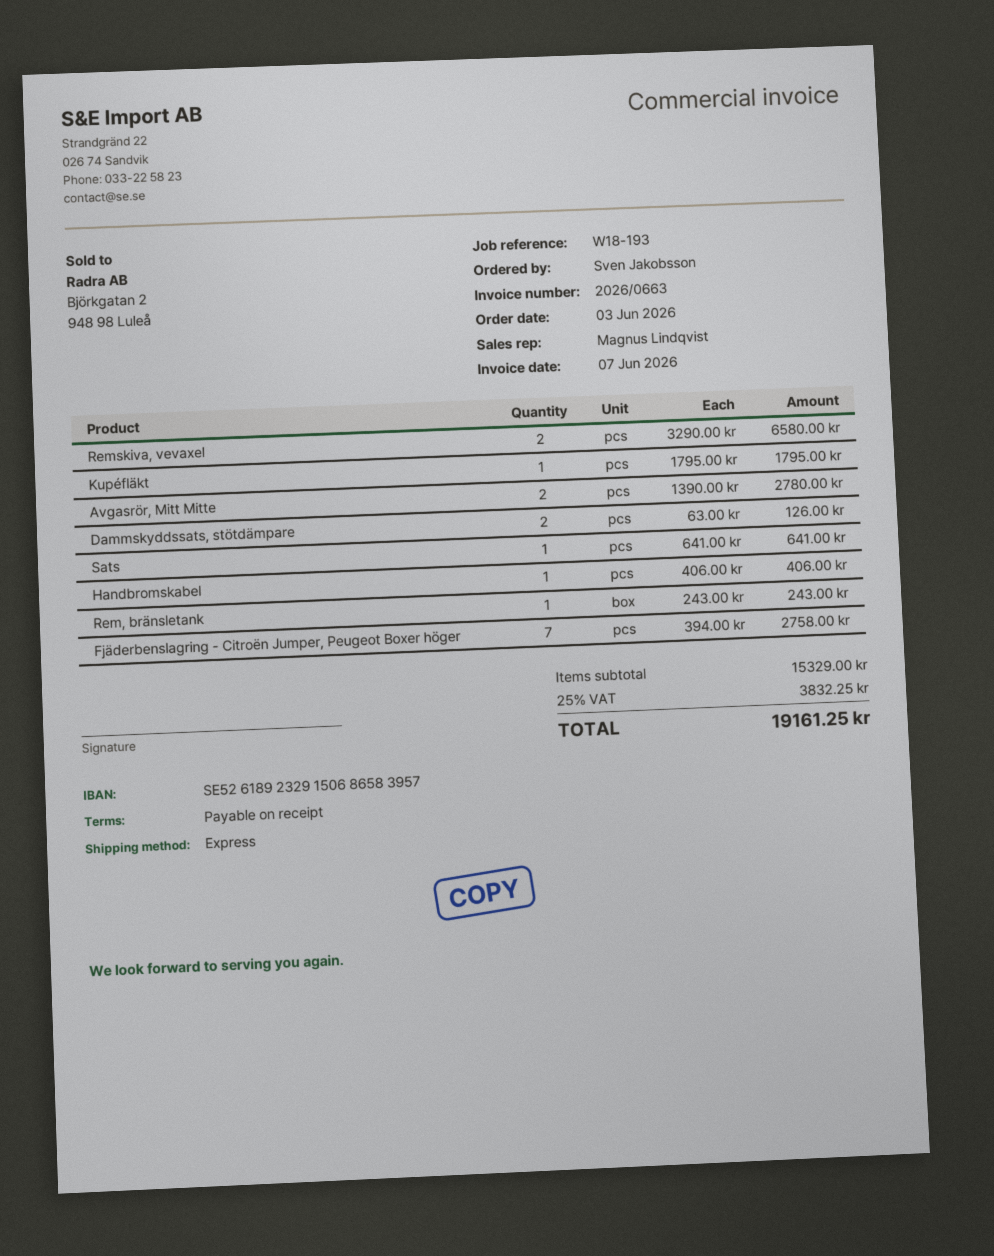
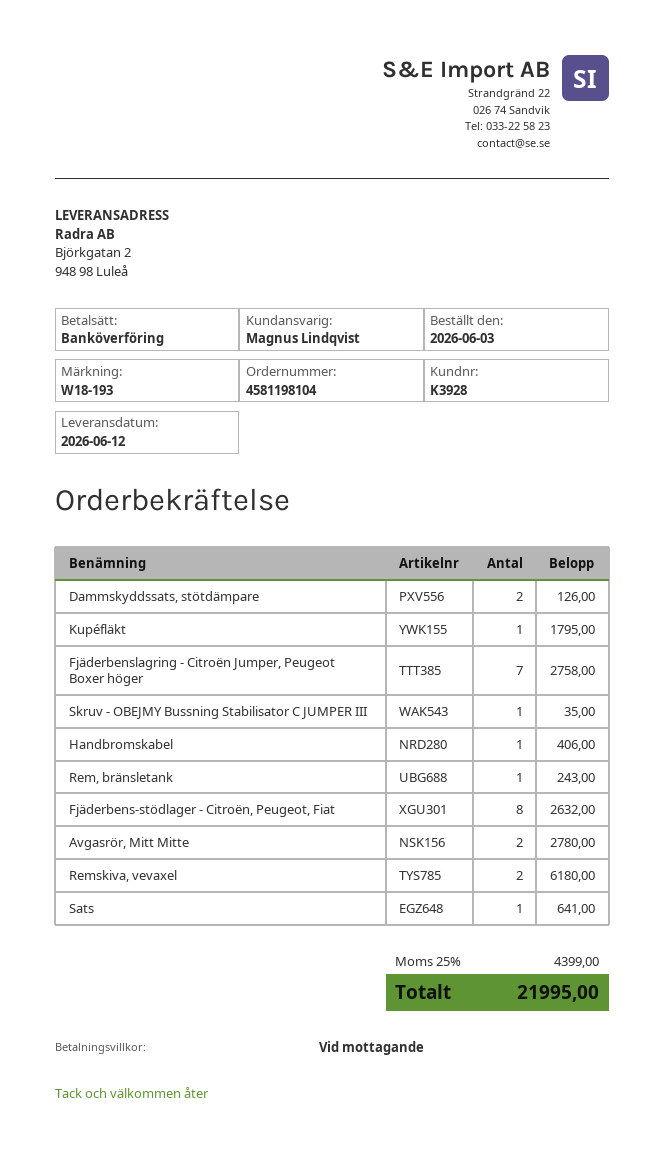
Remskiva, vevaxel: 2 for 6580.00 -> 2 for 6180.00
Skruv - OBEJMY Bussning Stabilisator C JUMPER III: none -> 1 for 35.00
Fjäderbens-stödlager - Citroën, Peugeot, Fiat: none -> 8 for 2632.00
tax: 25% = 3832.25 -> 25% = 4399.00
total: 19161.25 -> 21995.00

